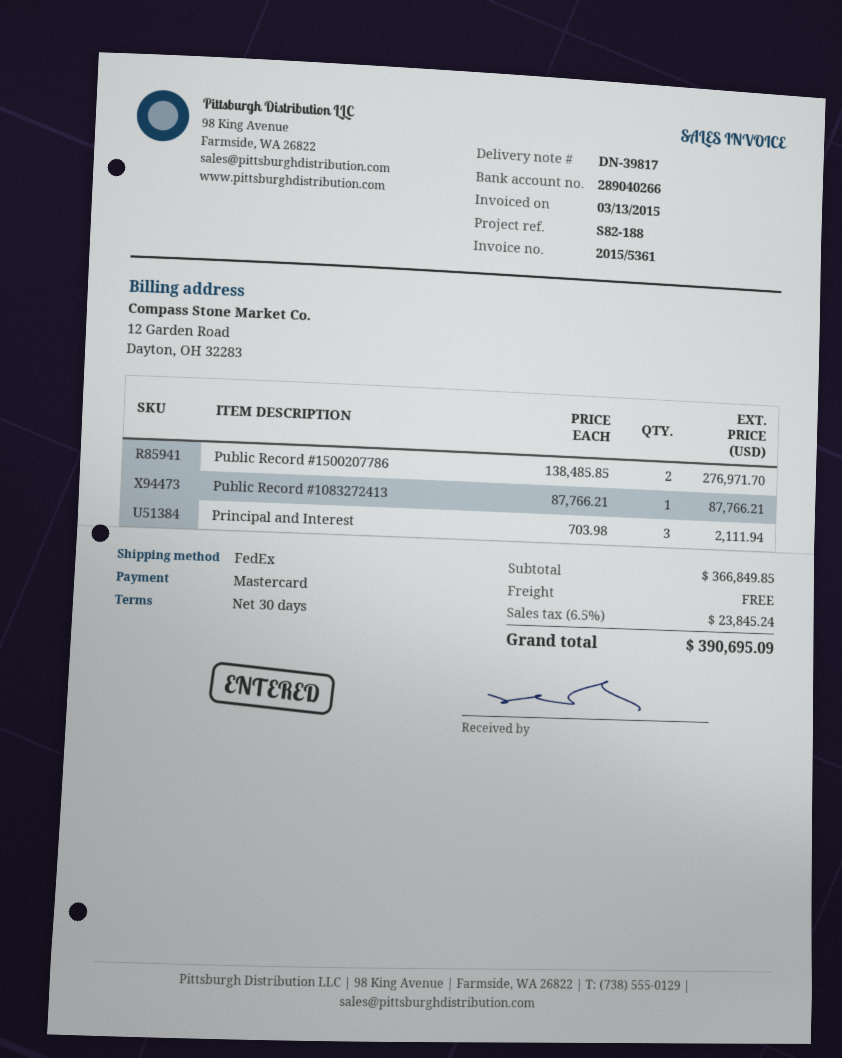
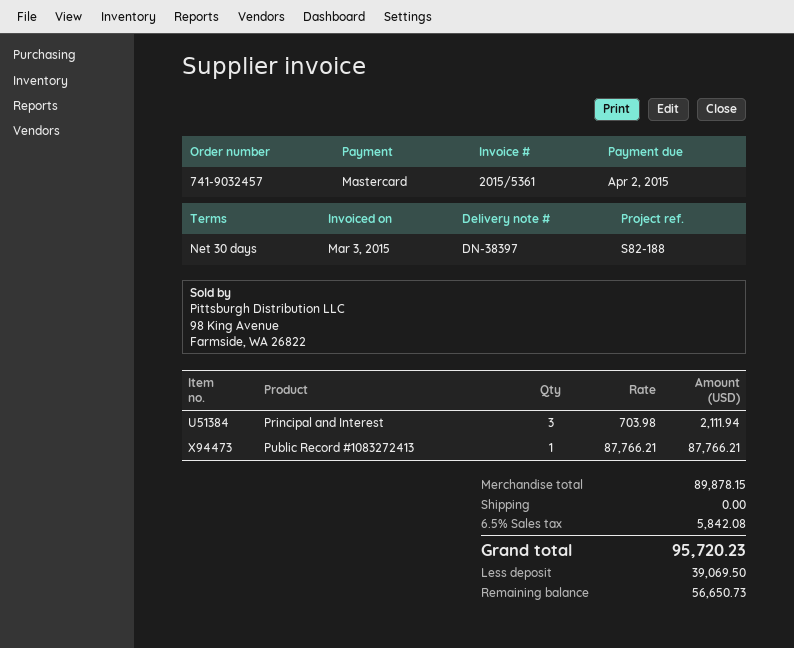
delivery note number: DN-39817 -> DN-38397
invoice date: 2015-03-13 -> 2015-03-03
Public Record #1500207786: 2 x 138485.85 = 276971.70 -> none
subtotal: 366849.85 -> 89878.15
tax: 6.5% = 23845.24 -> 6.5% = 5842.08
total: 390695.09 -> 95720.23

